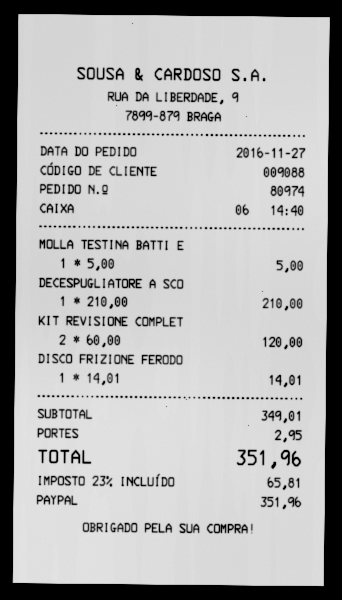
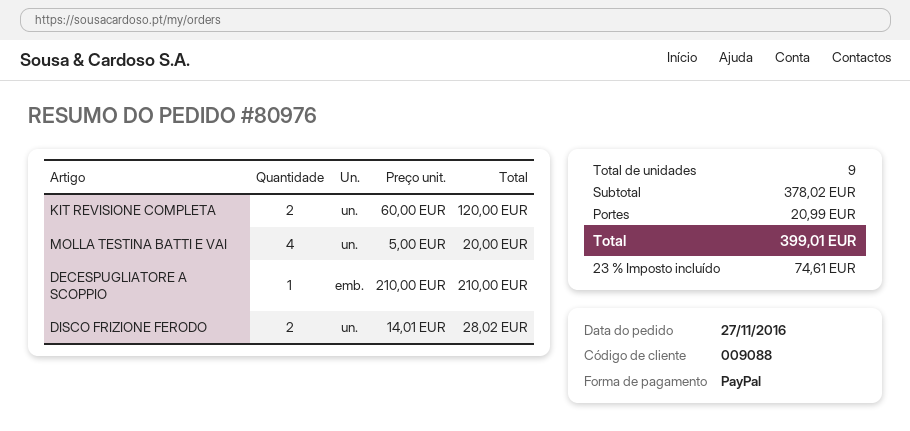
order number: 80974 -> 80976
MOLLA TESTINA BATTI E: 1 x 5.00 = 5.00 -> 4 x 5.00 = 20.00
DISCO FRIZIONE FERODO: 1 x 14.01 = 14.01 -> 2 x 14.01 = 28.02
subtotal: 349.01 -> 378.02
shipping: 2.95 -> 20.99
tax: 23% = 65.81 -> 23% = 74.61
total: 351.96 -> 399.01

